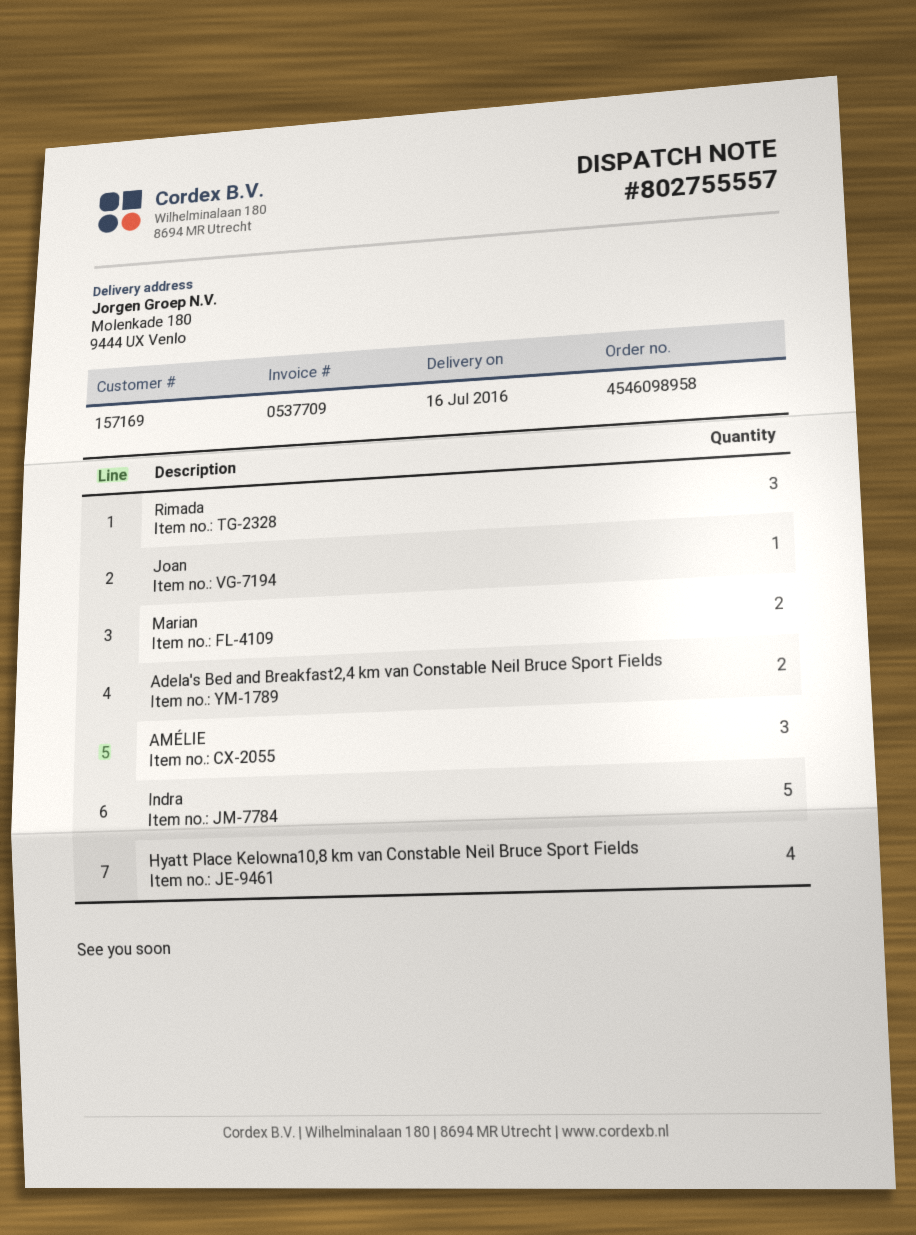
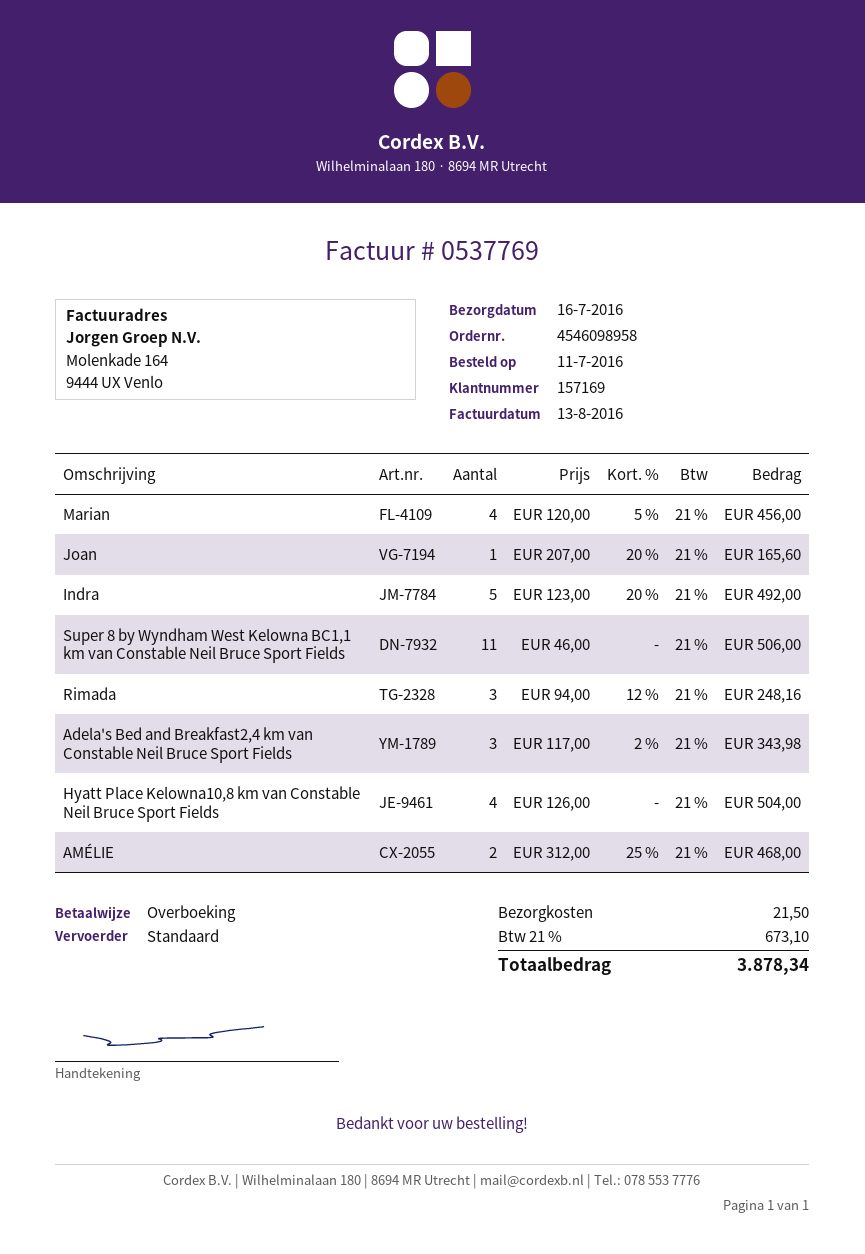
invoice number: 0537709 -> 0537769
Marian: 2 -> 4
Adela's Bed and Breakfast2,4 km van Constable Neil Bruce Sport Fields: 2 -> 3
AMÉLIE: 3 -> 2
Super 8 by Wyndham West Kelowna BC1,1 km van Constable Neil Bruce Sport Fields: none -> 11

